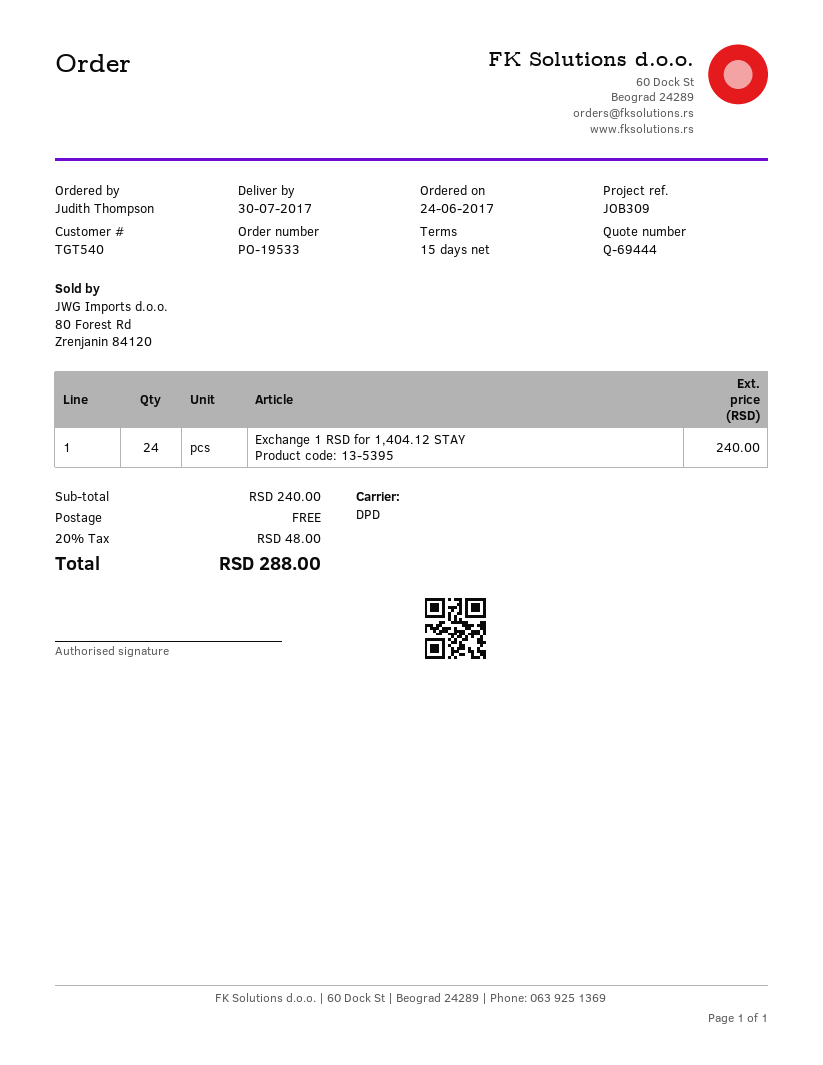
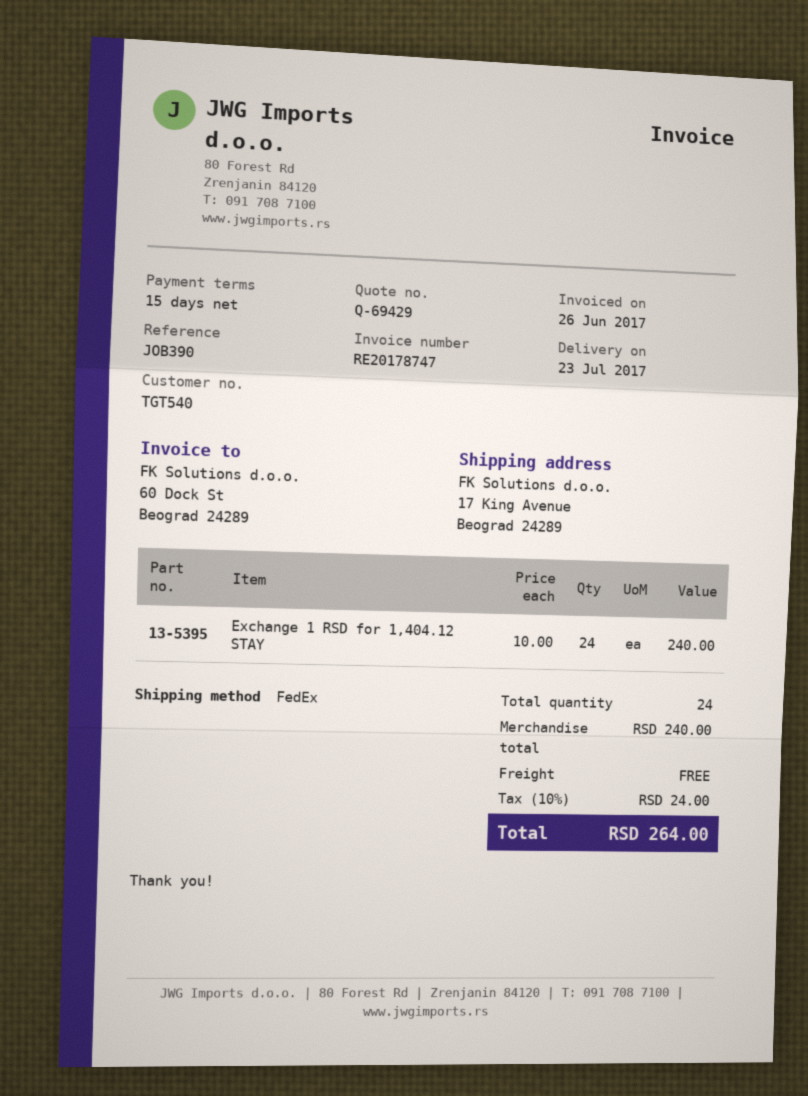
quote number: Q-69444 -> Q-69429
delivery date: 2017-07-30 -> 2017-07-23
reference: JOB309 -> JOB390
shipping method: DPD -> FedEx
tax: 20% = 48.00 -> 10% = 24.00
total: 288.00 -> 264.00

